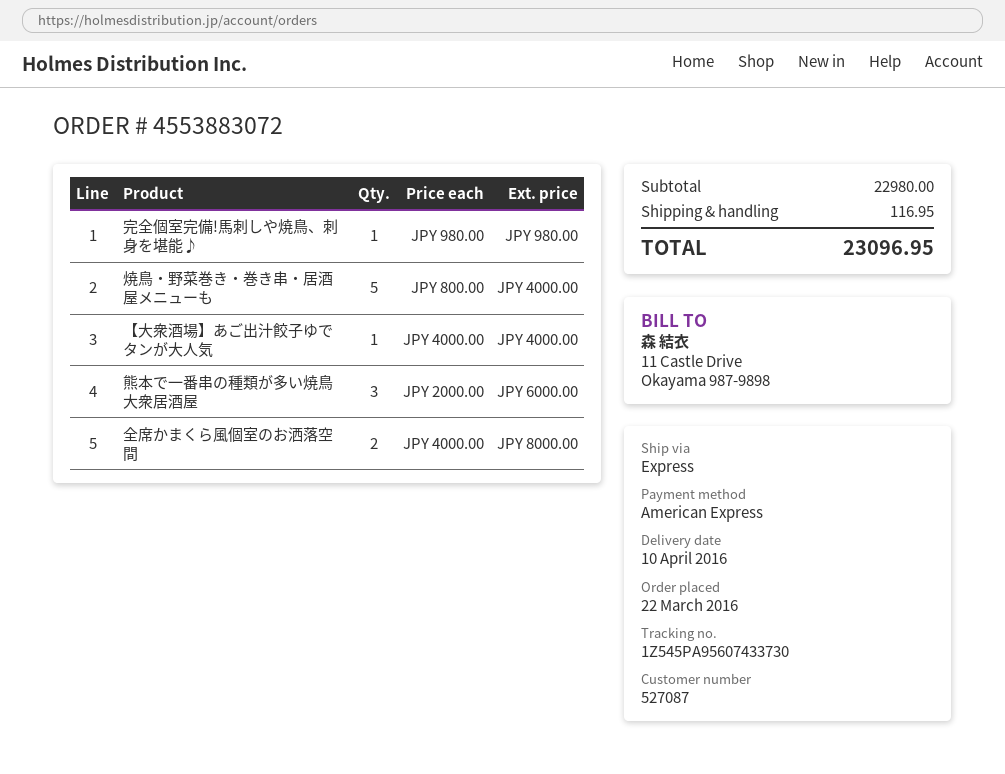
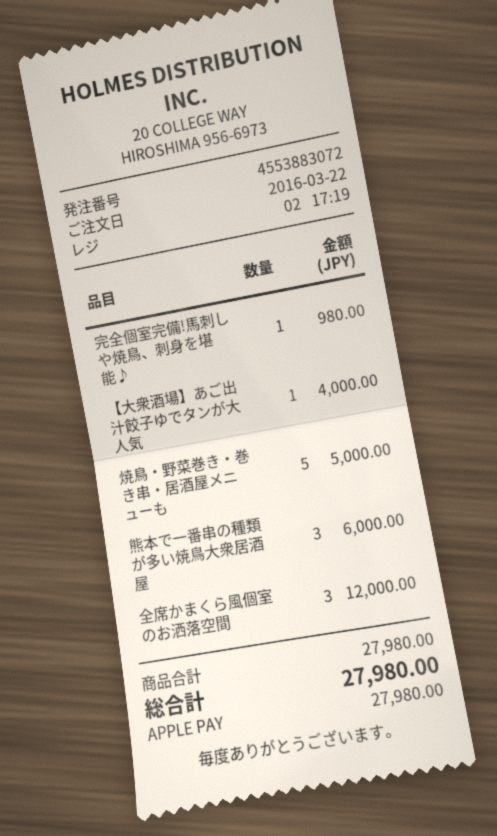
payment method: American Express -> Apple Pay
焼鳥・野菜巻き・巻き串・居酒屋メニューも: 5 for 4000.00 -> 5 for 5000.00
全席かまくら風個室のお洒落空間: 2 for 8000.00 -> 3 for 12000.00
subtotal: 22980.00 -> 27980.00
shipping: 116.95 -> none
total: 23096.95 -> 27980.00

